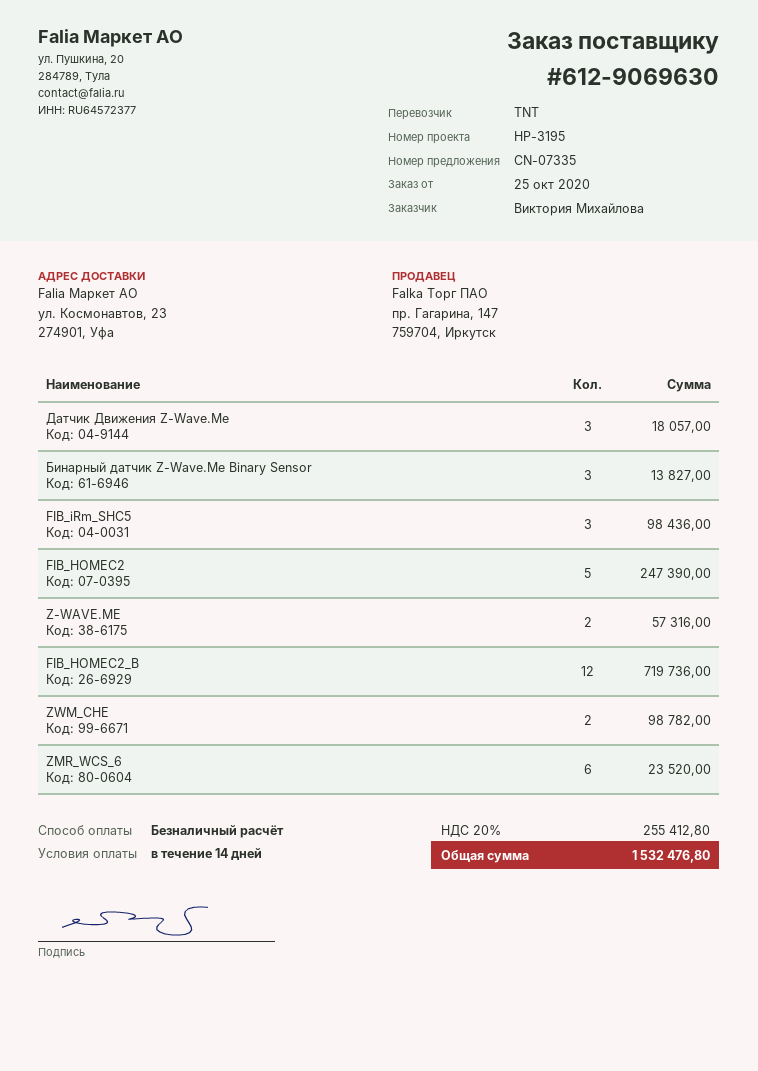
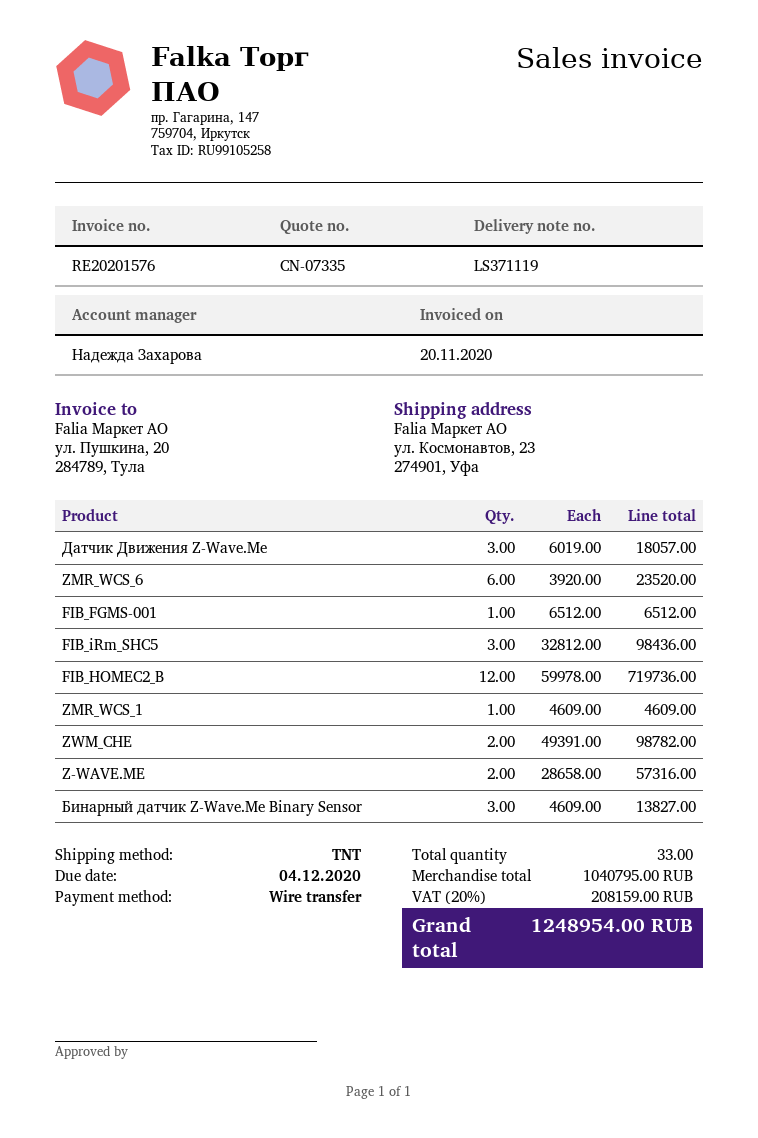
FIB_HOMEC2: 5 for 247390.00 -> none
FIB_FGMS-001: none -> 1 for 6512.00
ZMR_WCS_1: none -> 1 for 4609.00
tax: 20% = 255412.80 -> 20% = 208159.00
total: 1532476.80 -> 1248954.00

